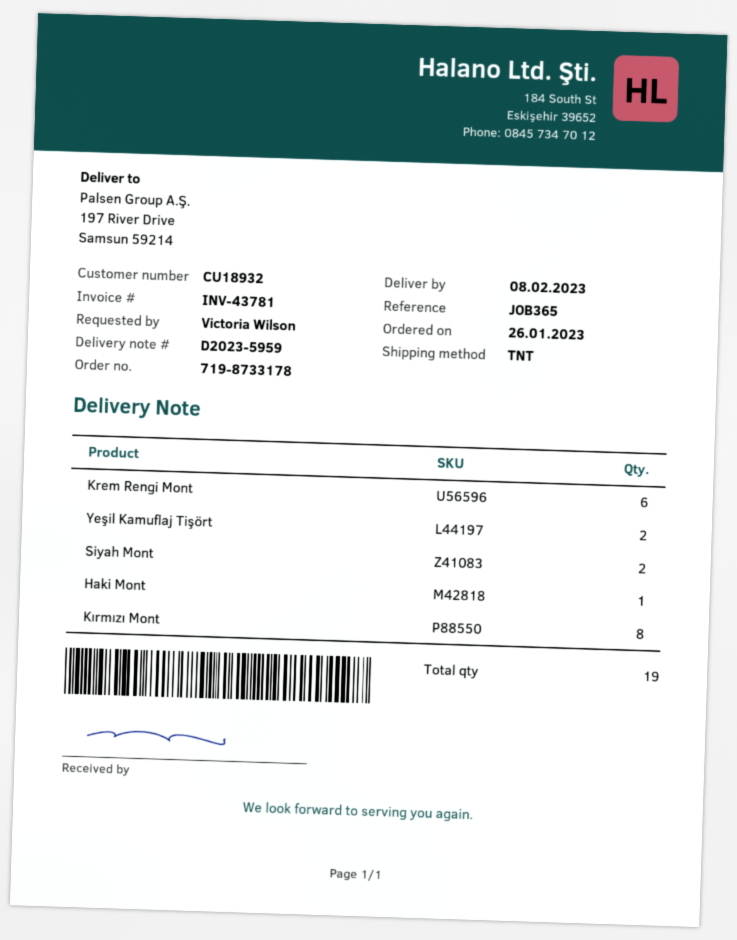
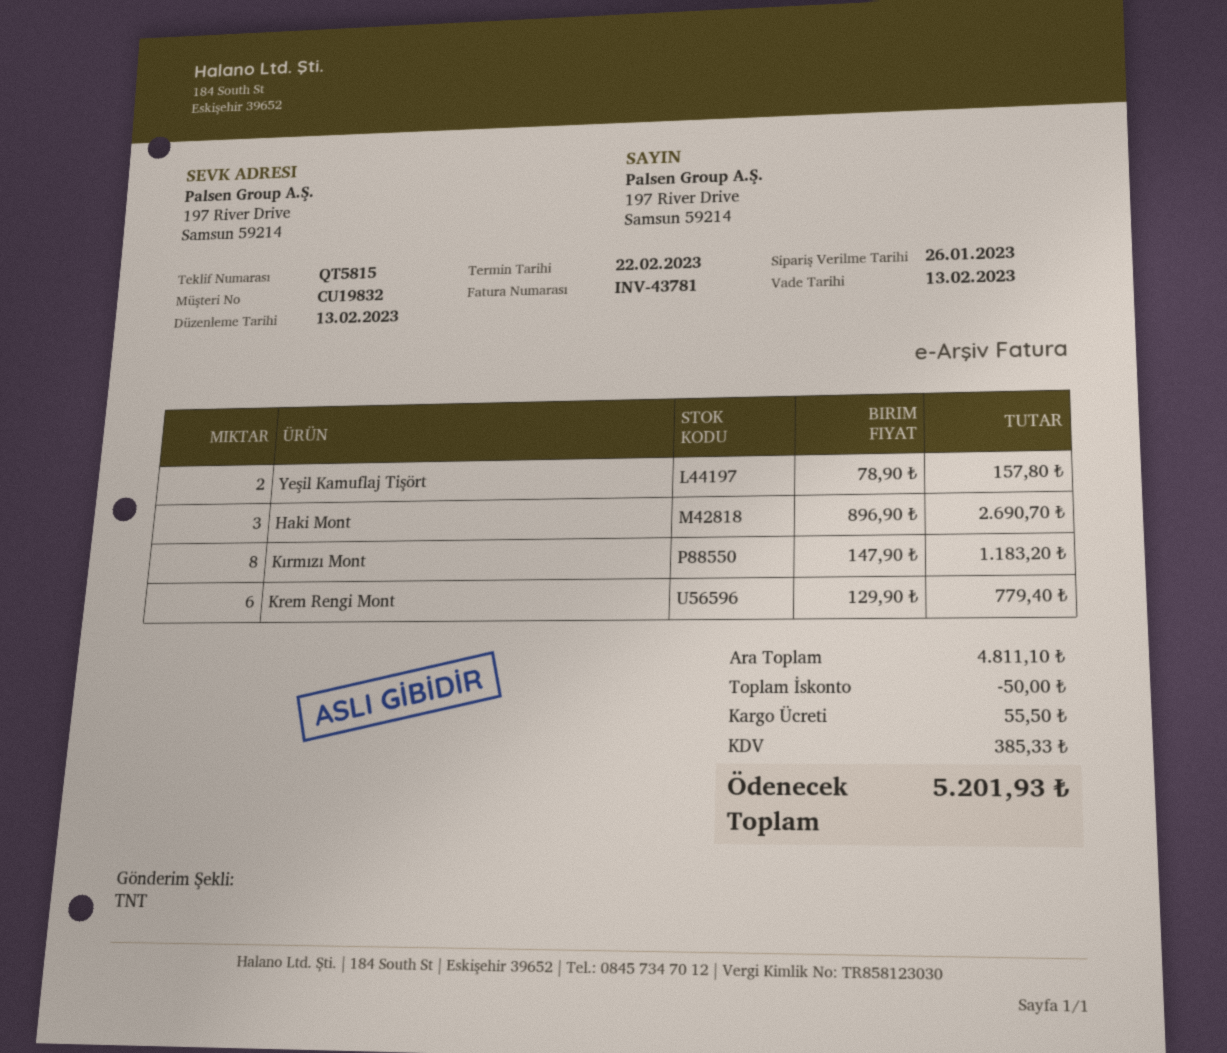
delivery date: 2023-02-08 -> 2023-02-22
customer number: CU18932 -> CU19832
Siyah Mont: 2 -> none
Haki Mont: 1 -> 3

